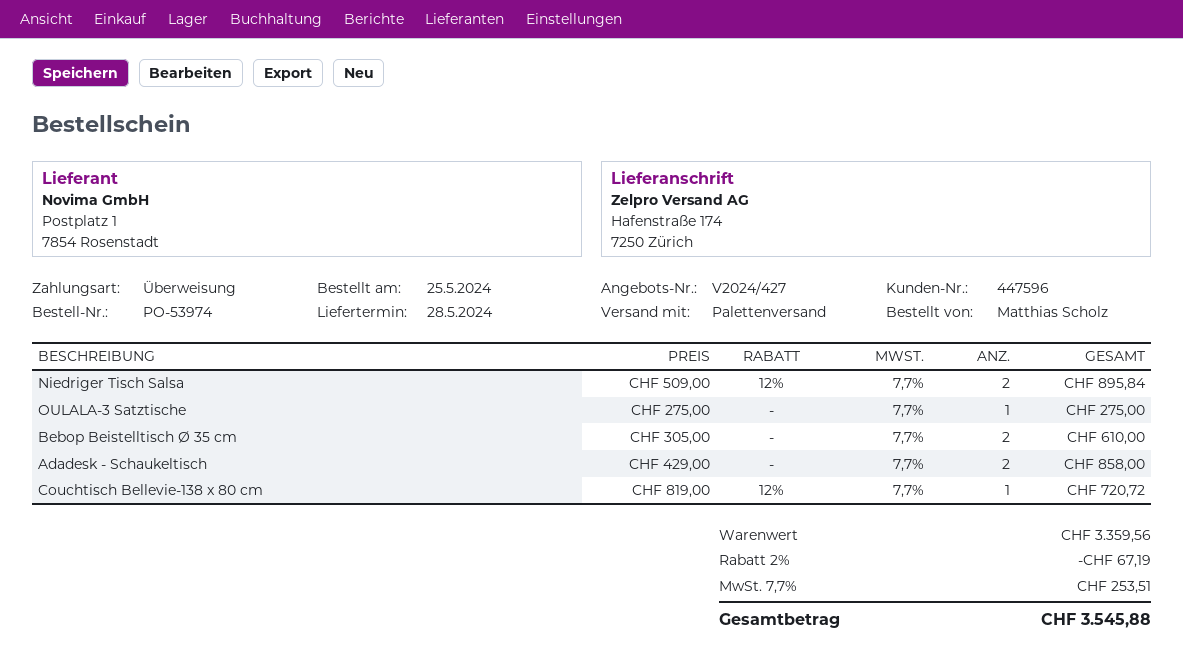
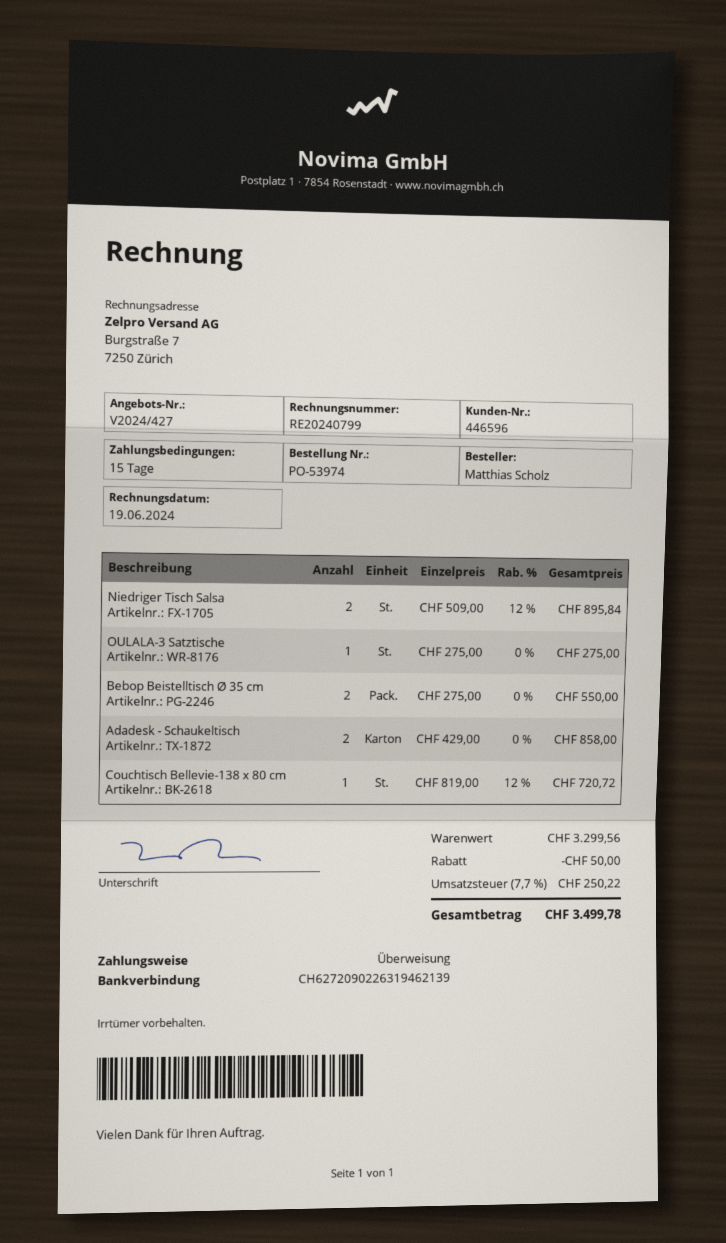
customer number: 447596 -> 446596
Bebop Beistelltisch Ø 35 cm: 2 x 305.00 = 610.00 -> 2 x 275.00 = 550.00
subtotal: 3359.56 -> 3299.56
discount: 67.19 -> 50.00
tax: 7.7% = 253.51 -> 7.7% = 250.22
total: 3545.88 -> 3499.78

